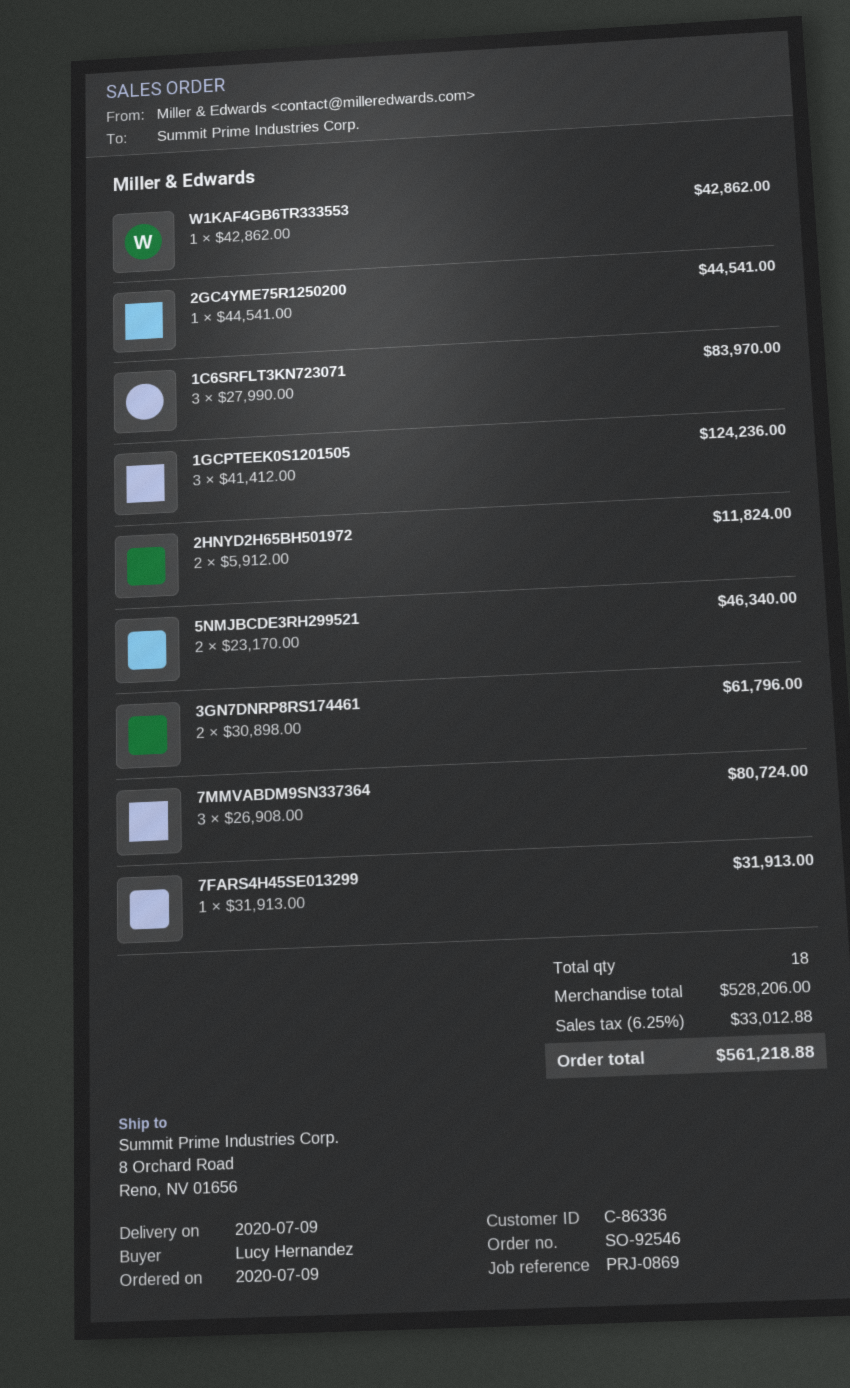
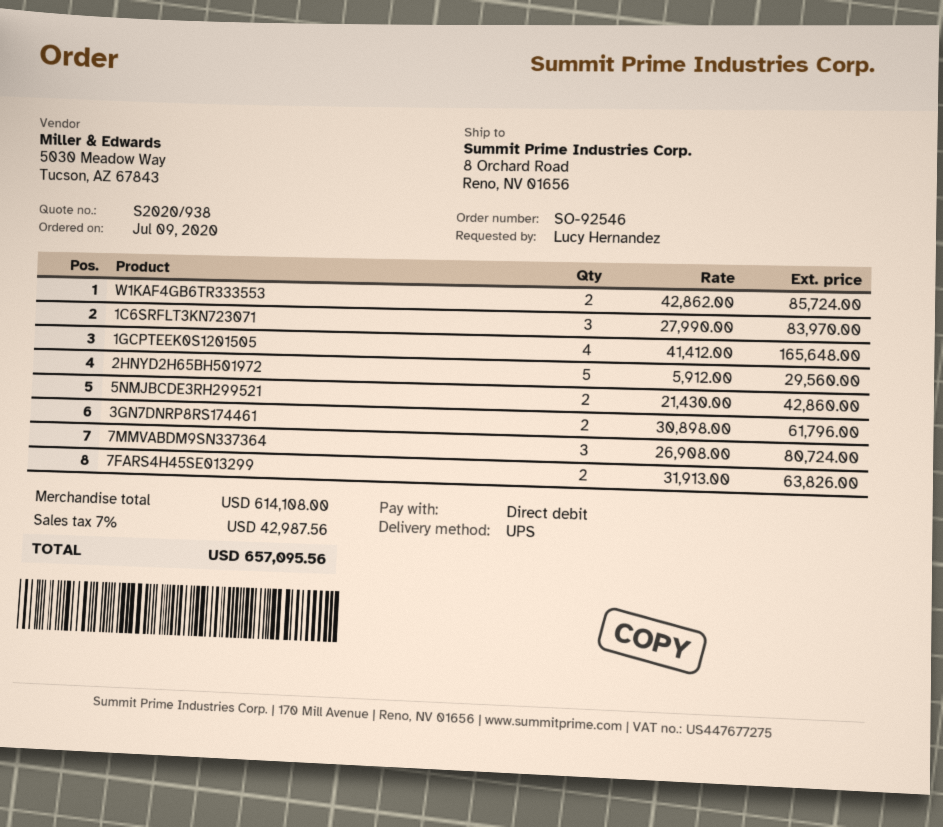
W1KAF4GB6TR333553: 1 x 42862.00 = 42862.00 -> 2 x 42862.00 = 85724.00
2GC4YME75R1250200: 1 x 44541.00 = 44541.00 -> none
1GCPTEEK0S1201505: 3 x 41412.00 = 124236.00 -> 4 x 41412.00 = 165648.00
2HNYD2H65BH501972: 2 x 5912.00 = 11824.00 -> 5 x 5912.00 = 29560.00
5NMJBCDE3RH299521: 2 x 23170.00 = 46340.00 -> 2 x 21430.00 = 42860.00
7FARS4H45SE013299: 1 x 31913.00 = 31913.00 -> 2 x 31913.00 = 63826.00
subtotal: 528206.00 -> 614108.00
tax: 6.25% = 33012.88 -> 7% = 42987.56
total: 561218.88 -> 657095.56

